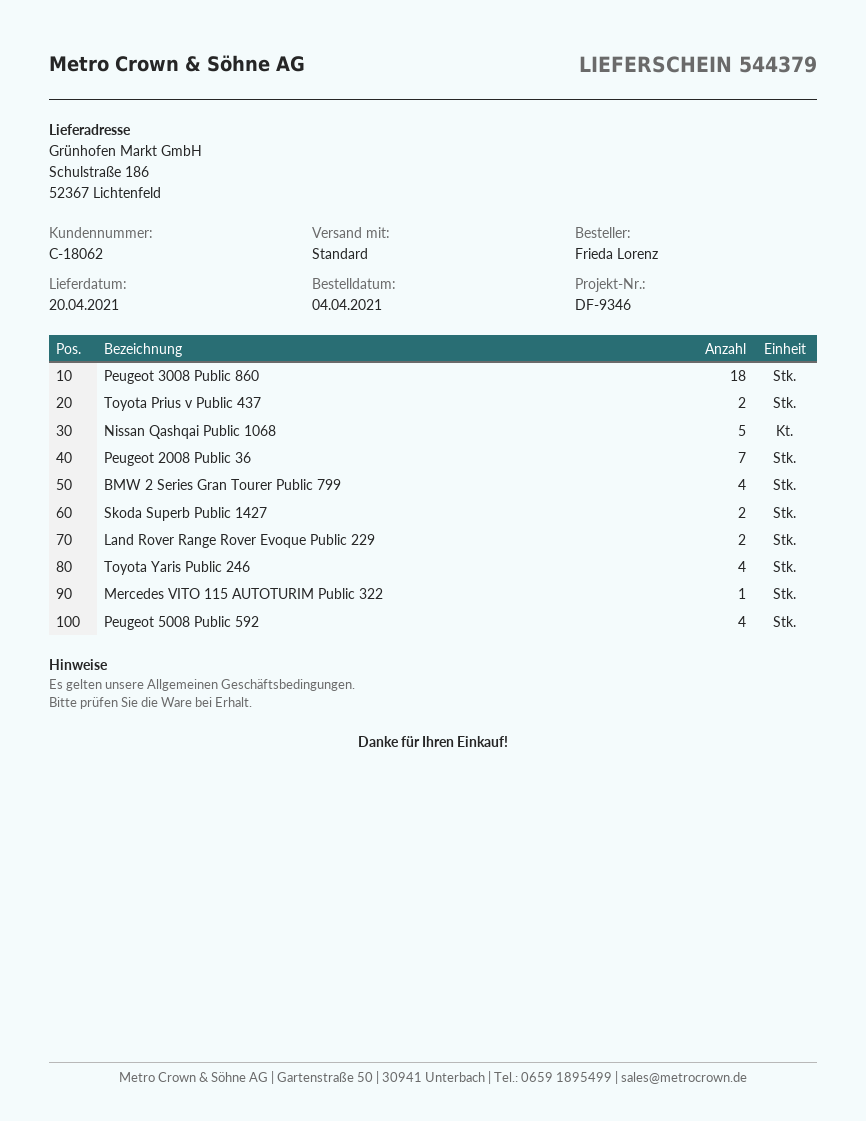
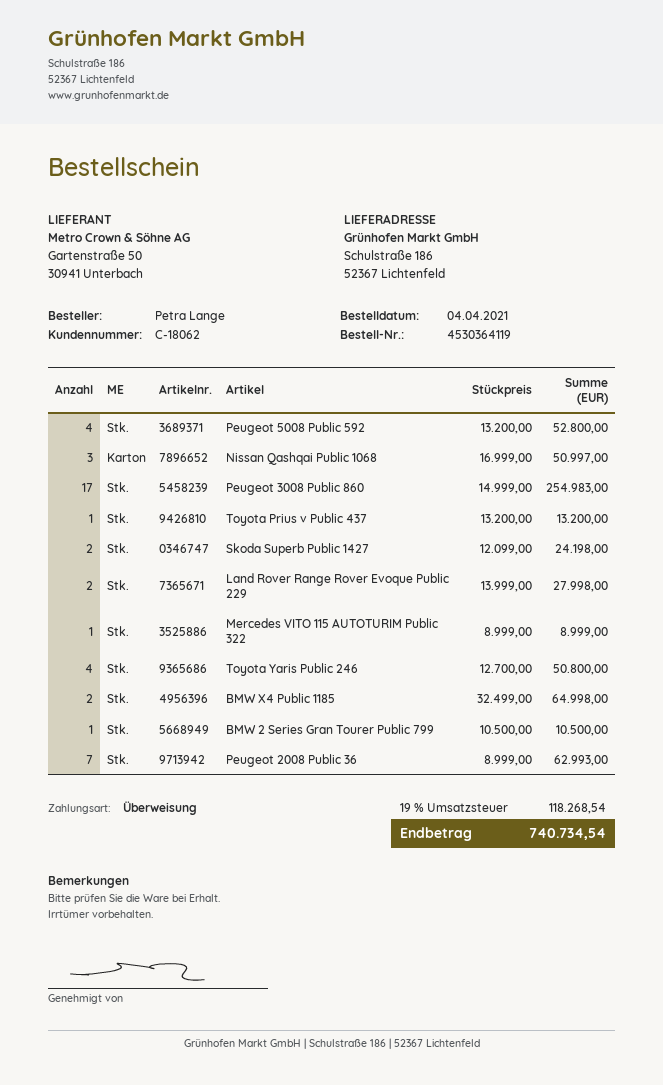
ordered by: Frieda Lorenz -> Petra Lange
Peugeot 3008 Public 860: 18 -> 17
Toyota Prius v Public 437: 2 -> 1
Nissan Qashqai Public 1068: 5 -> 3
BMW 2 Series Gran Tourer Public 799: 4 -> 1
BMW X4 Public 1185: none -> 2

